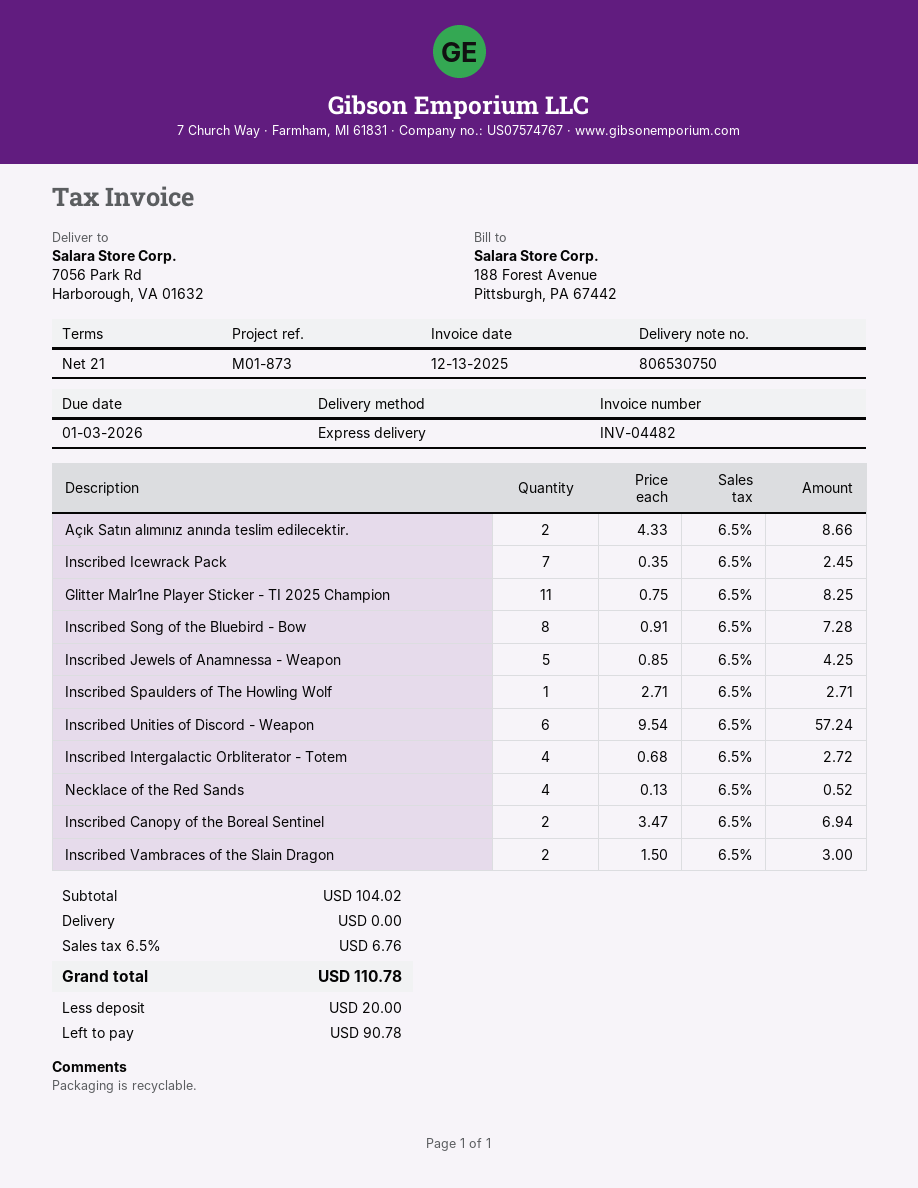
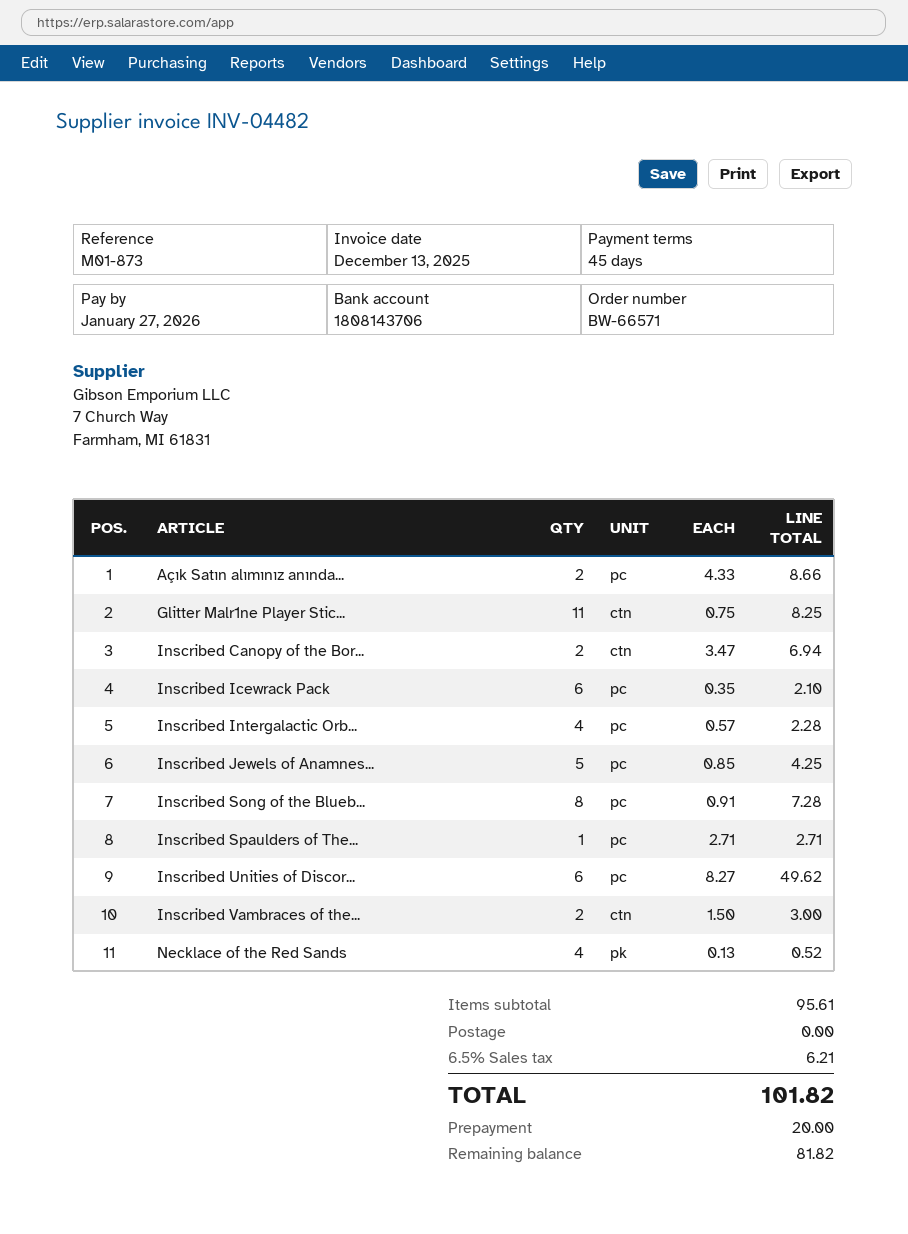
payment terms: 21 days -> 45 days
due date: 2026-01-03 -> 2026-01-27
Inscribed Icewrack Pack: 7 x 0.35 = 2.45 -> 6 x 0.35 = 2.10
Inscribed Unities of Discord - Weapon: 6 x 9.54 = 57.24 -> 6 x 8.27 = 49.62
Inscribed Intergalactic Orbliterator - Totem: 4 x 0.68 = 2.72 -> 4 x 0.57 = 2.28
subtotal: 104.02 -> 95.61
tax: 6.5% = 6.76 -> 6.5% = 6.21
total: 110.78 -> 101.82
balance: 90.78 -> 81.82

